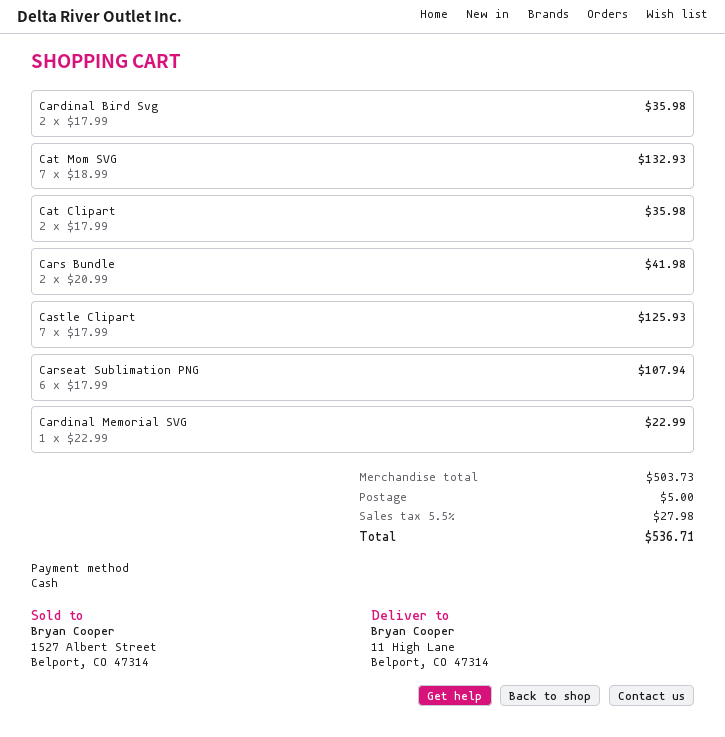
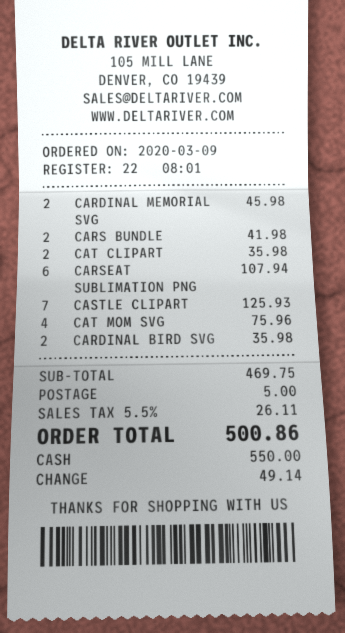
Cat Mom SVG: 7 for 132.93 -> 4 for 75.96
Cardinal Memorial SVG: 1 for 22.99 -> 2 for 45.98
subtotal: 503.73 -> 469.75
tax: 5.5% = 27.98 -> 5.5% = 26.11
total: 536.71 -> 500.86

